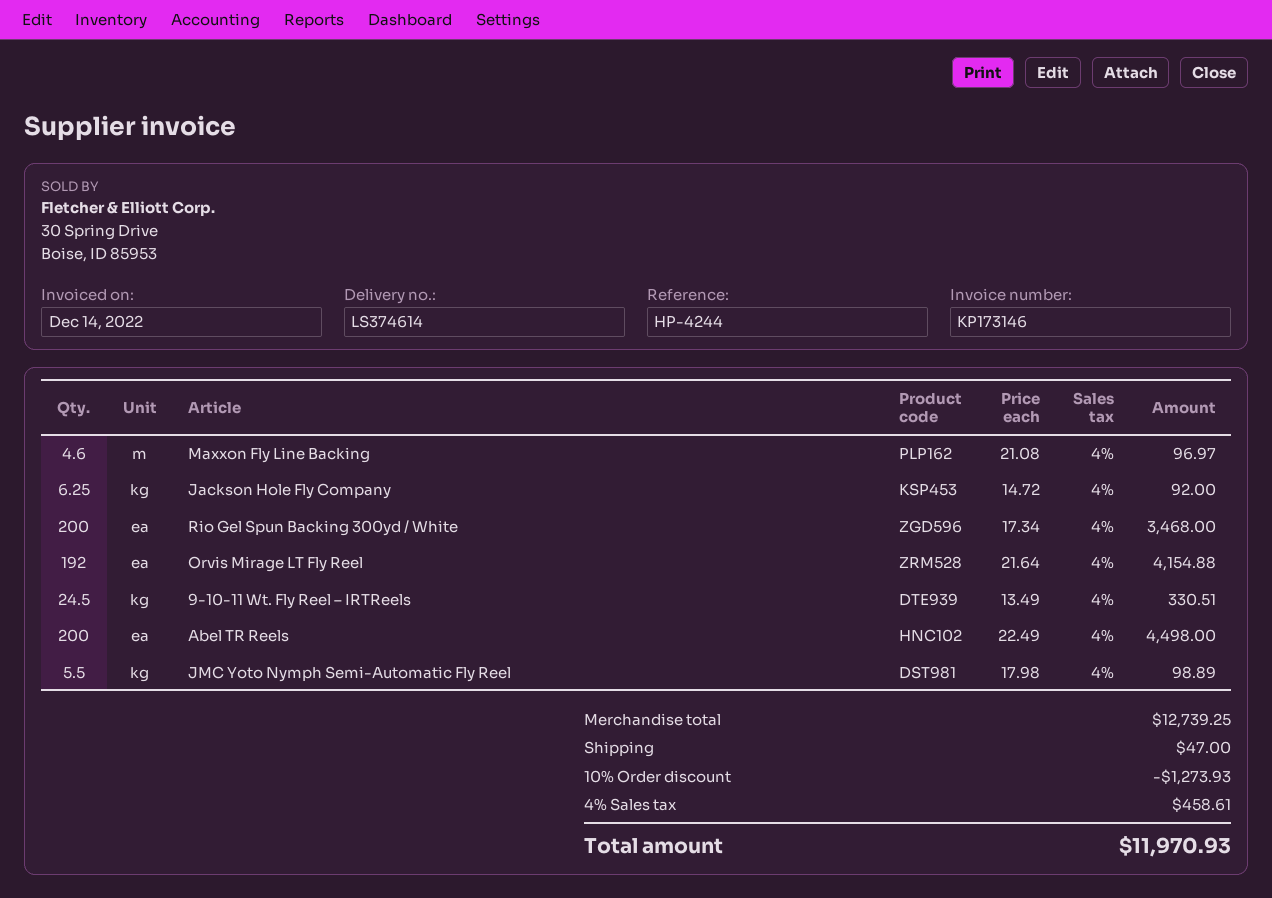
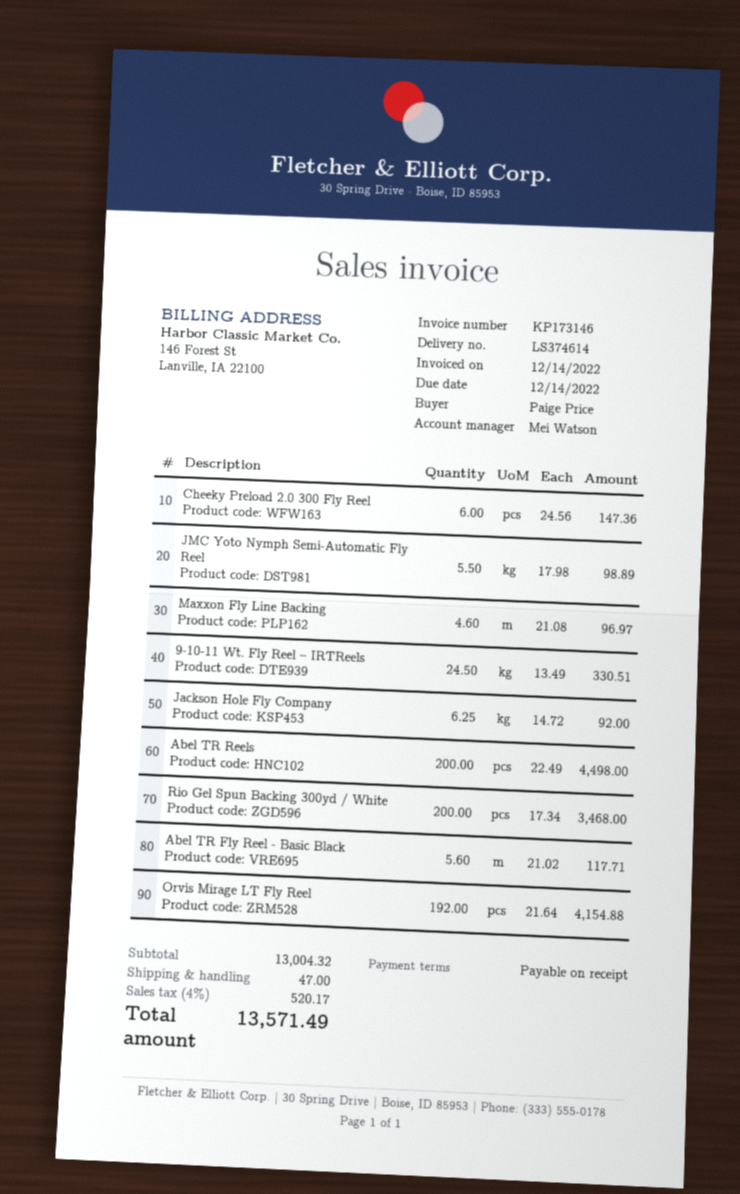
Cheeky Preload 2.0 300 Fly Reel: none -> 6 x 24.56 = 147.36
Abel TR Fly Reel - Basic Black: none -> 5.6 x 21.02 = 117.71
subtotal: 12739.25 -> 13004.32
discount: 10% = 1273.93 -> none
tax: 4% = 458.61 -> 4% = 520.17
total: 11970.93 -> 13571.49

